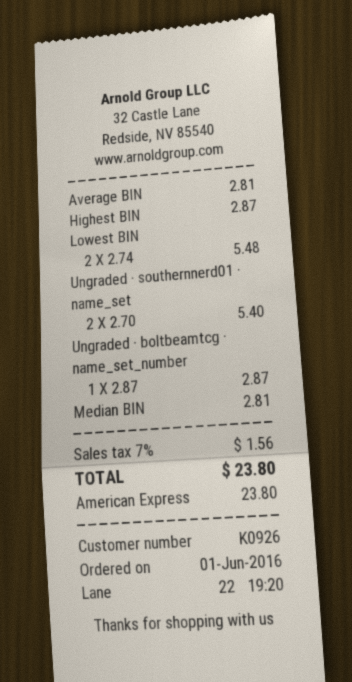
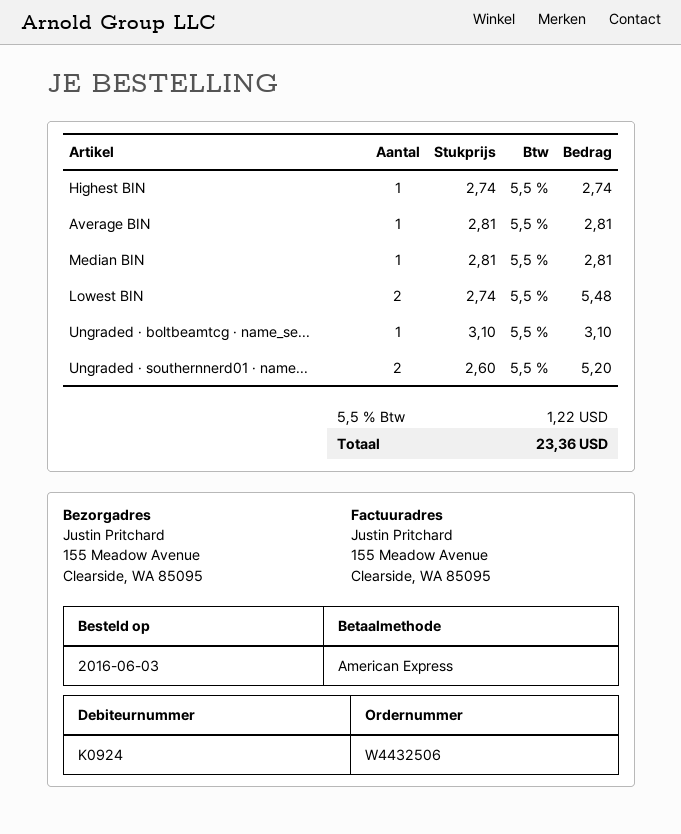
order date: 2016-06-01 -> 2016-06-03
customer number: K0926 -> K0924
Highest BIN: 1 x 2.87 = 2.87 -> 1 x 2.74 = 2.74
Ungraded · southernnerd01 · name_set: 2 x 2.70 = 5.40 -> 2 x 2.60 = 5.20
Ungraded · boltbeamtcg · name_set_number: 1 x 2.87 = 2.87 -> 1 x 3.10 = 3.10
tax: 7% = 1.56 -> 5.5% = 1.22
total: 23.80 -> 23.36

